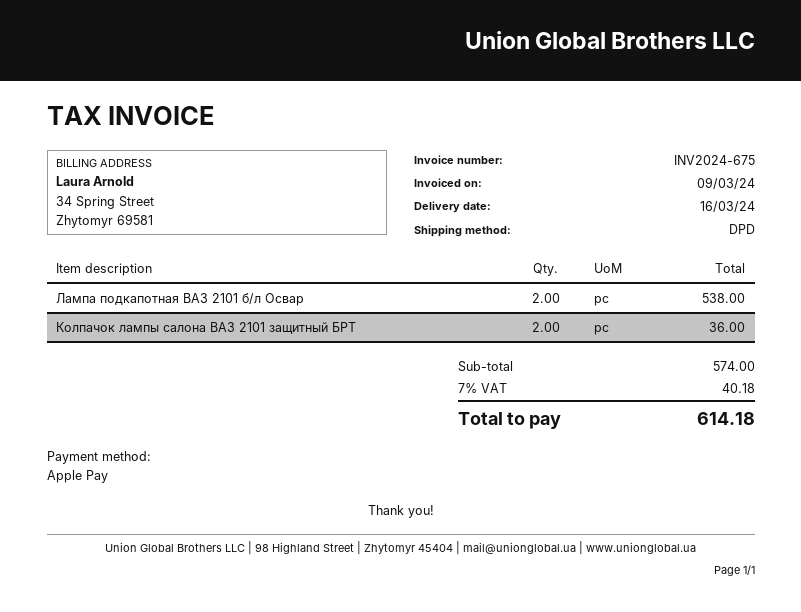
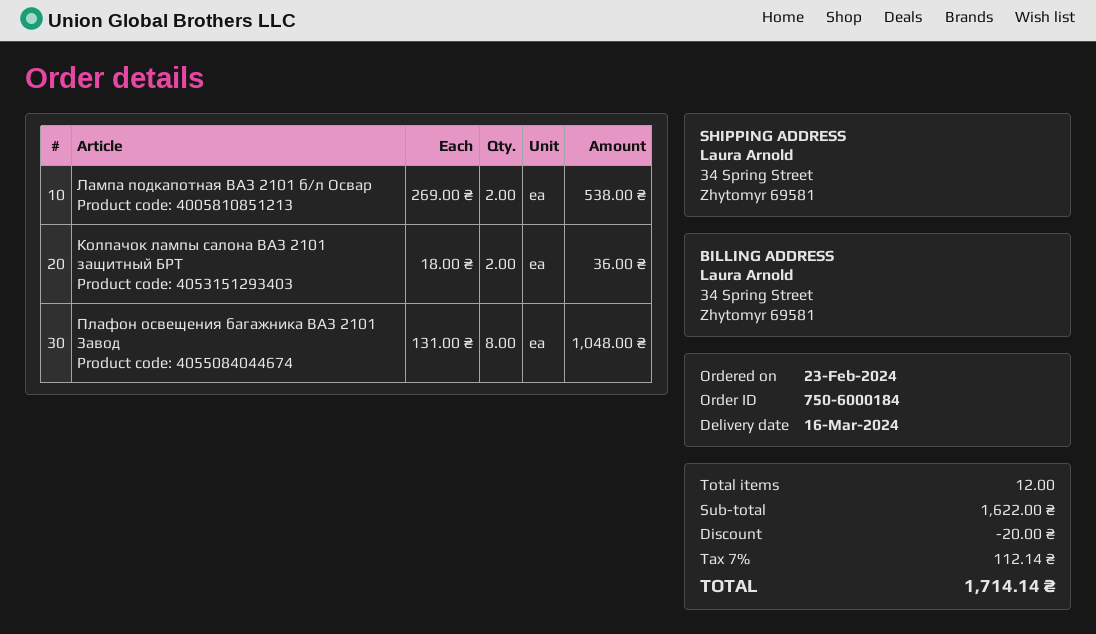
Плафон освещения багажника ВАЗ 2101 Завод: none -> 8 for 1048.00
subtotal: 574.00 -> 1622.00
discount: none -> 20.00
tax: 7% = 40.18 -> 7% = 112.14
total: 614.18 -> 1714.14

